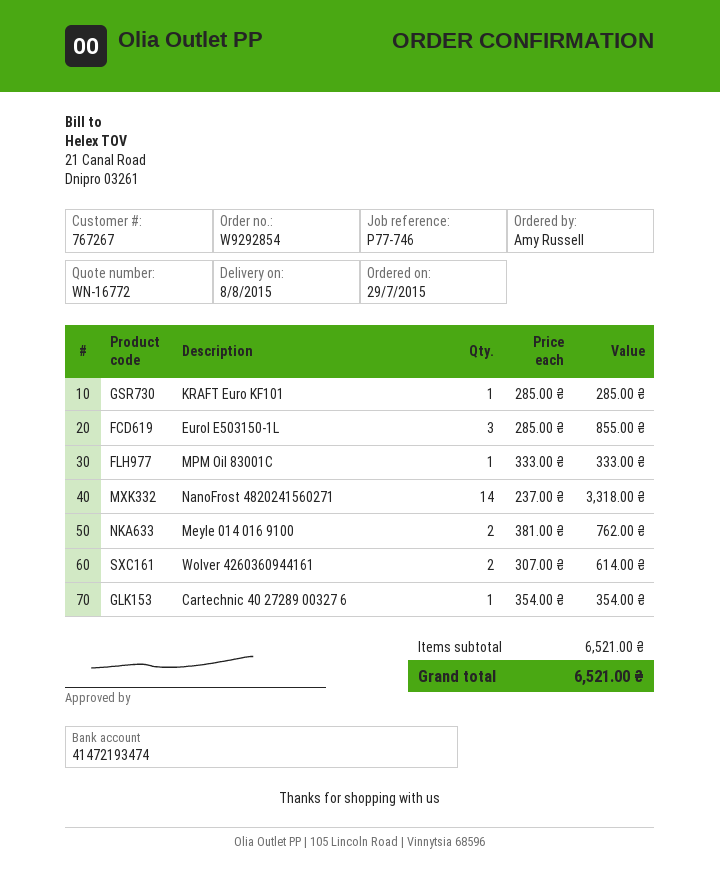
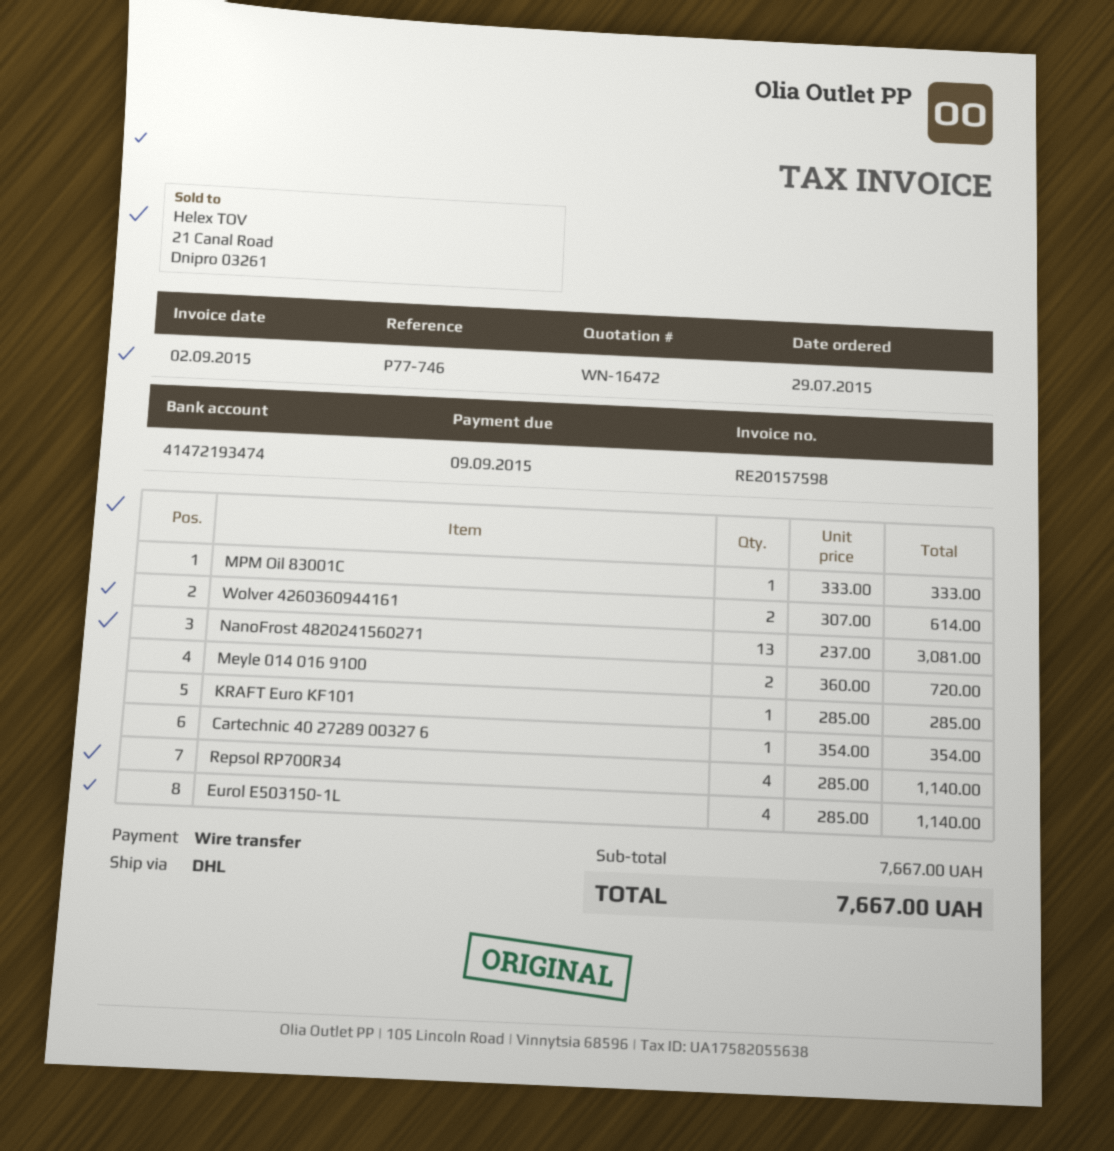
quote number: WN-16772 -> WN-16472
Eurol E503150-1L: 3 x 285.00 = 855.00 -> 4 x 285.00 = 1140.00
NanoFrost 4820241560271: 14 x 237.00 = 3318.00 -> 13 x 237.00 = 3081.00
Meyle 014 016 9100: 2 x 381.00 = 762.00 -> 2 x 360.00 = 720.00
Repsol RP700R34: none -> 4 x 285.00 = 1140.00
subtotal: 6521.00 -> 7667.00
total: 6521.00 -> 7667.00

